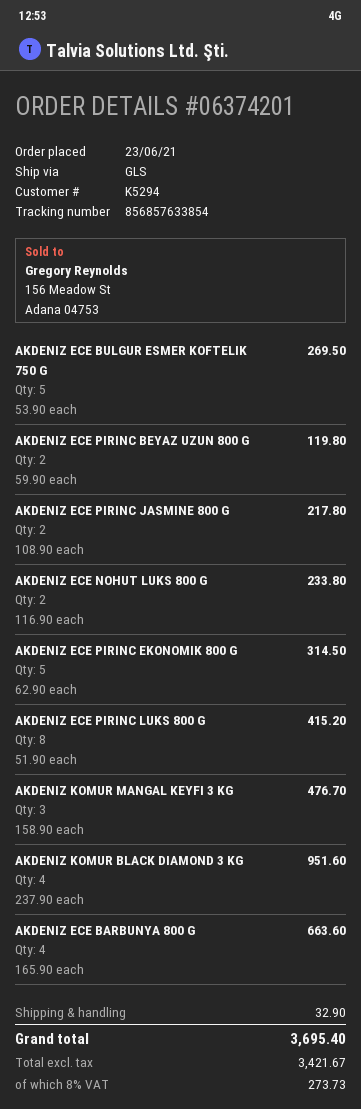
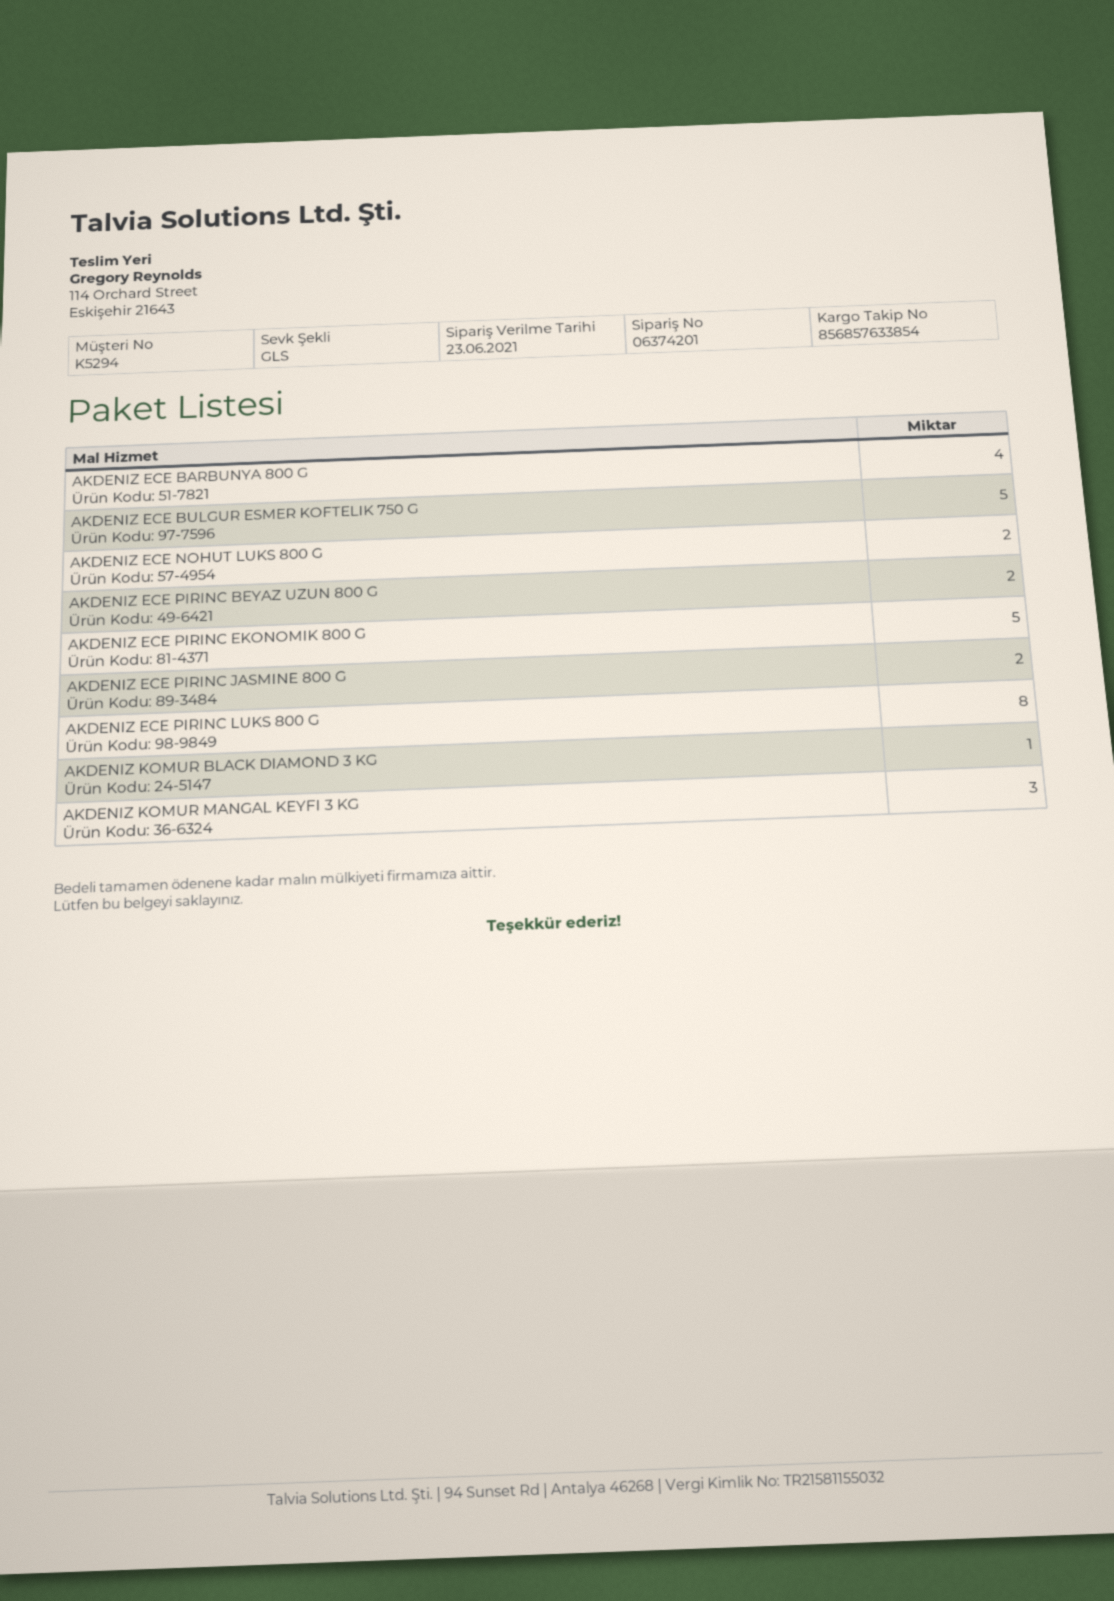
AKDENIZ KOMUR BLACK DIAMOND 3 KG: 4 -> 1

